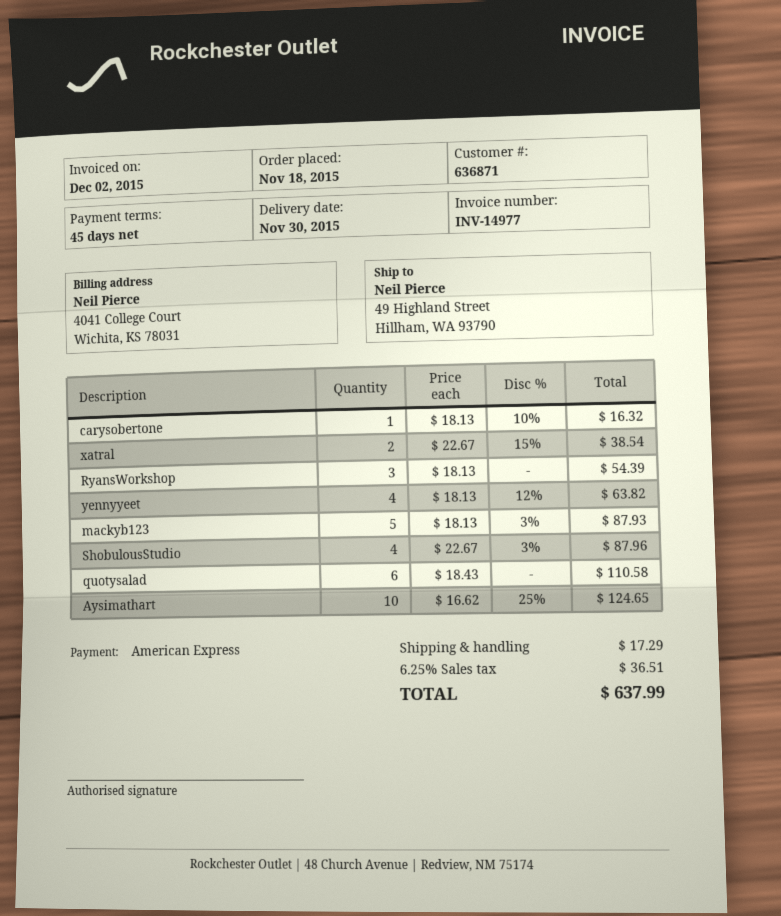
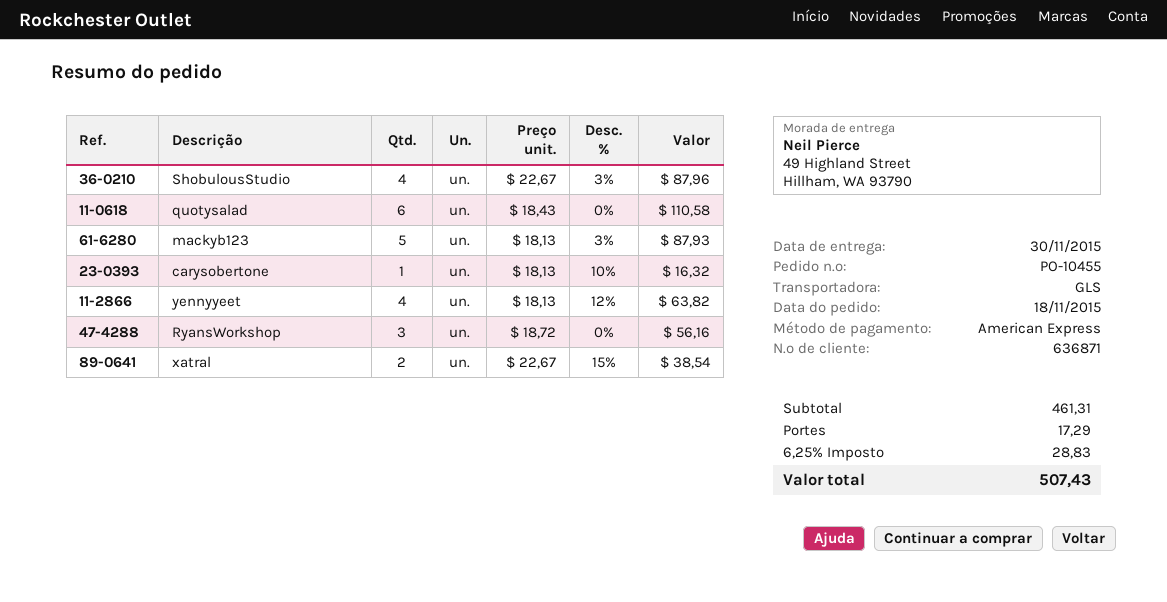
RyansWorkshop: 3 x 18.13 = 54.39 -> 3 x 18.72 = 56.16
Aysimathart: 10 x 16.62 - 25% = 124.65 -> none
tax: 6.25% = 36.51 -> 6.25% = 28.83
total: 637.99 -> 507.43

